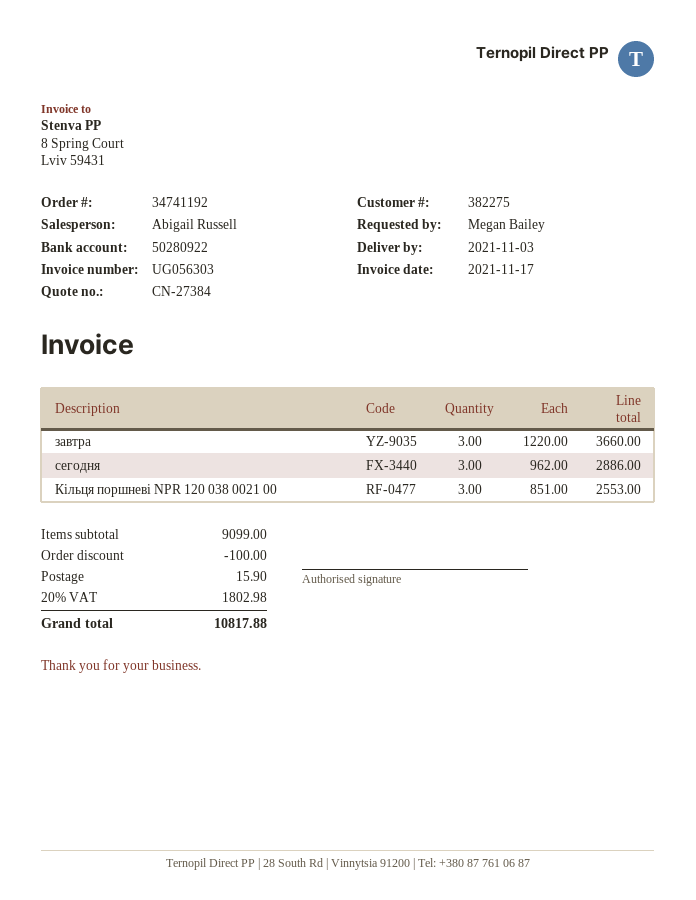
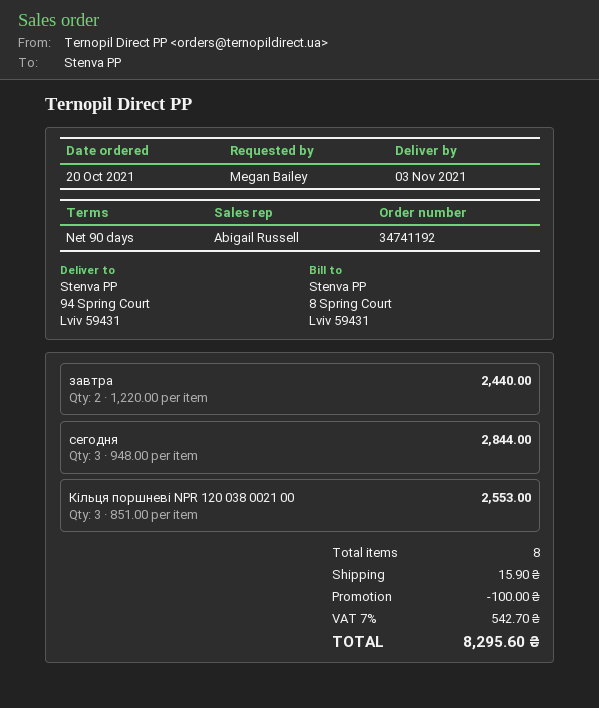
завтра: 3 x 1220.00 = 3660.00 -> 2 x 1220.00 = 2440.00
сегодня: 3 x 962.00 = 2886.00 -> 3 x 948.00 = 2844.00
tax: 20% = 1802.98 -> 7% = 542.70
total: 10817.88 -> 8295.60

